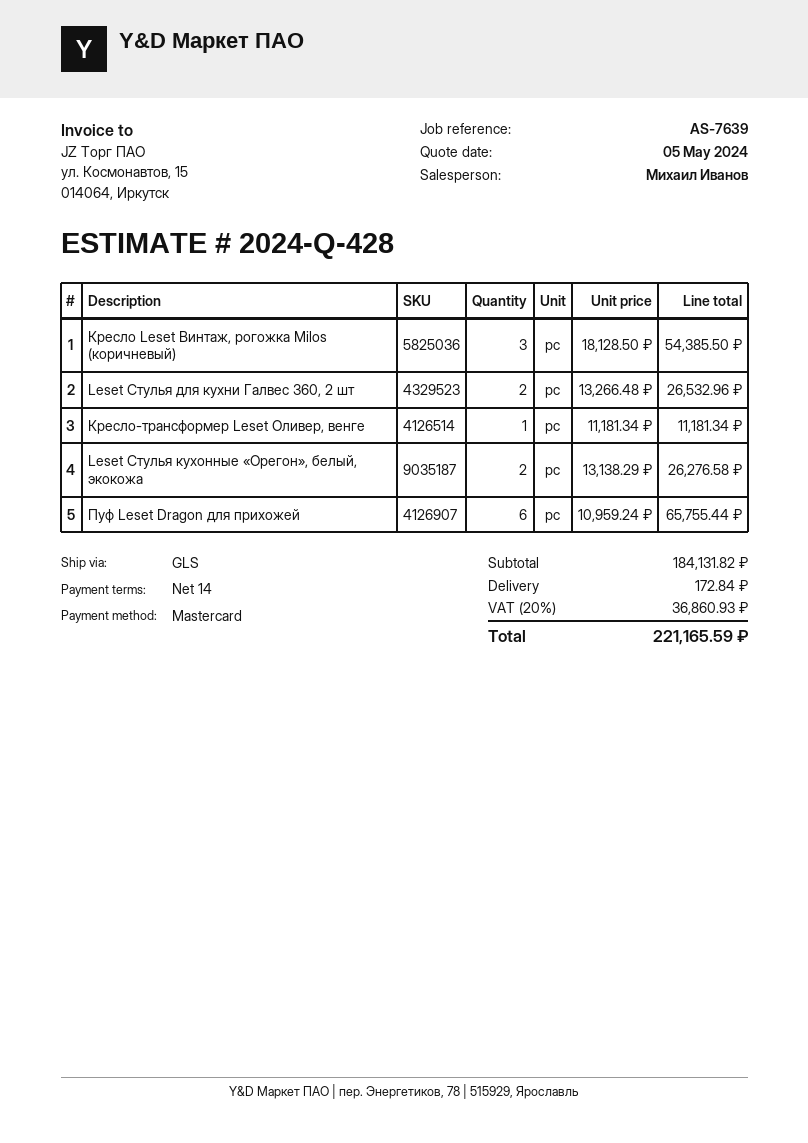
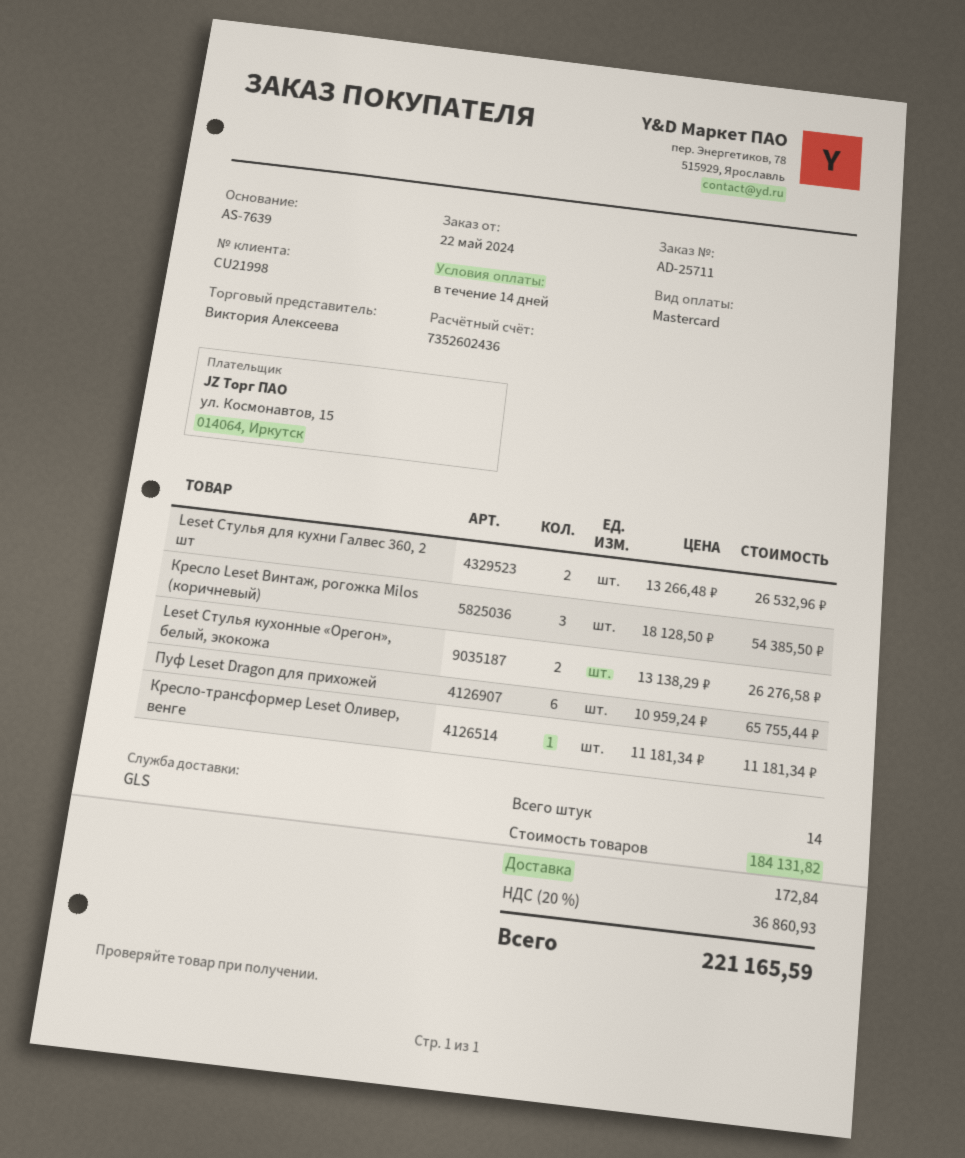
sales rep: Михаил Иванов -> Виктория Алексеева

